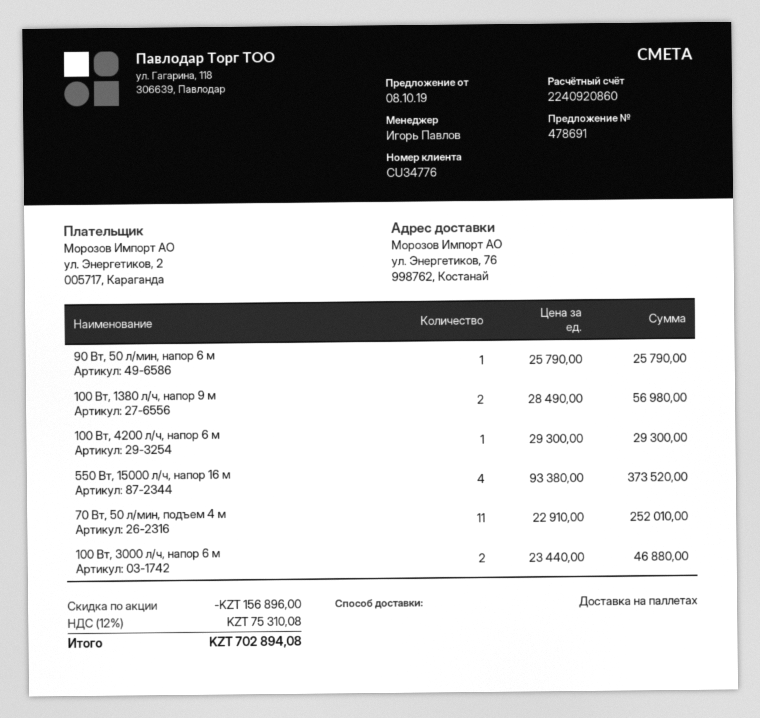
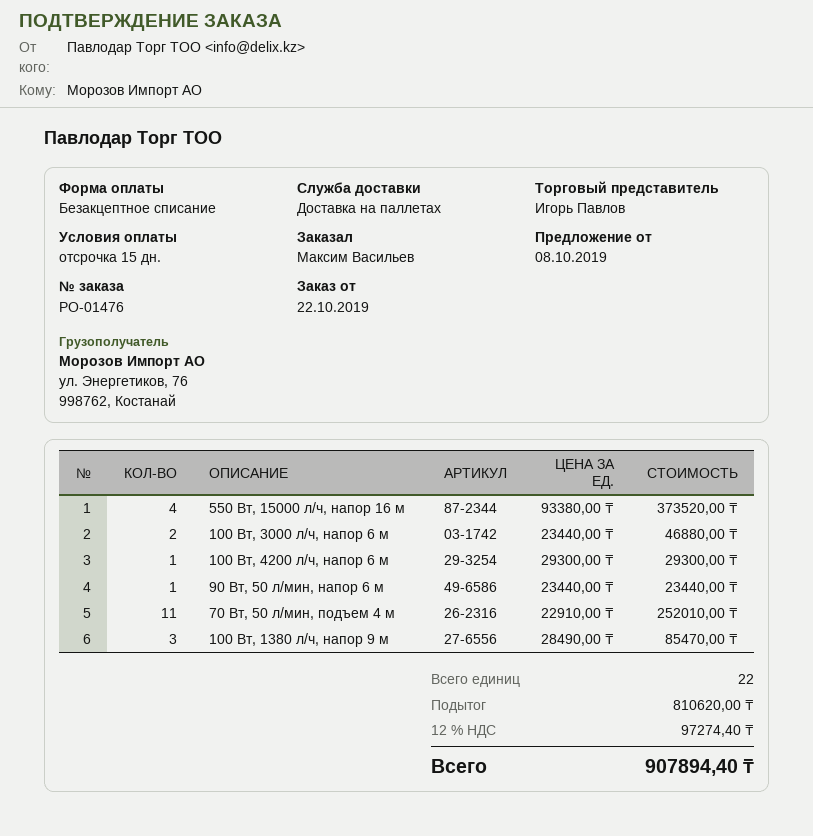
90 Вт, 50 л/мин, напор 6 м: 1 x 25790.00 = 25790.00 -> 1 x 23440.00 = 23440.00
100 Вт, 1380 л/ч, напор 9 м: 2 x 28490.00 = 56980.00 -> 3 x 28490.00 = 85470.00
discount: 156896.00 -> none
tax: 12% = 75310.08 -> 12% = 97274.40
total: 702894.08 -> 907894.40

